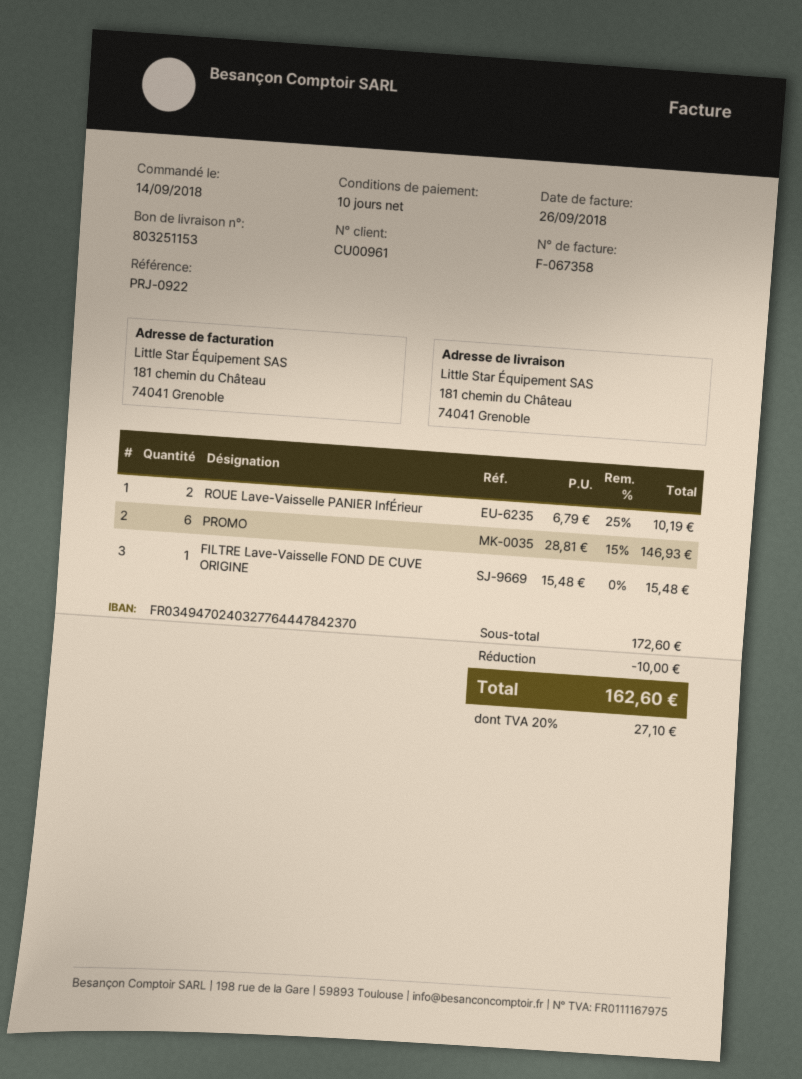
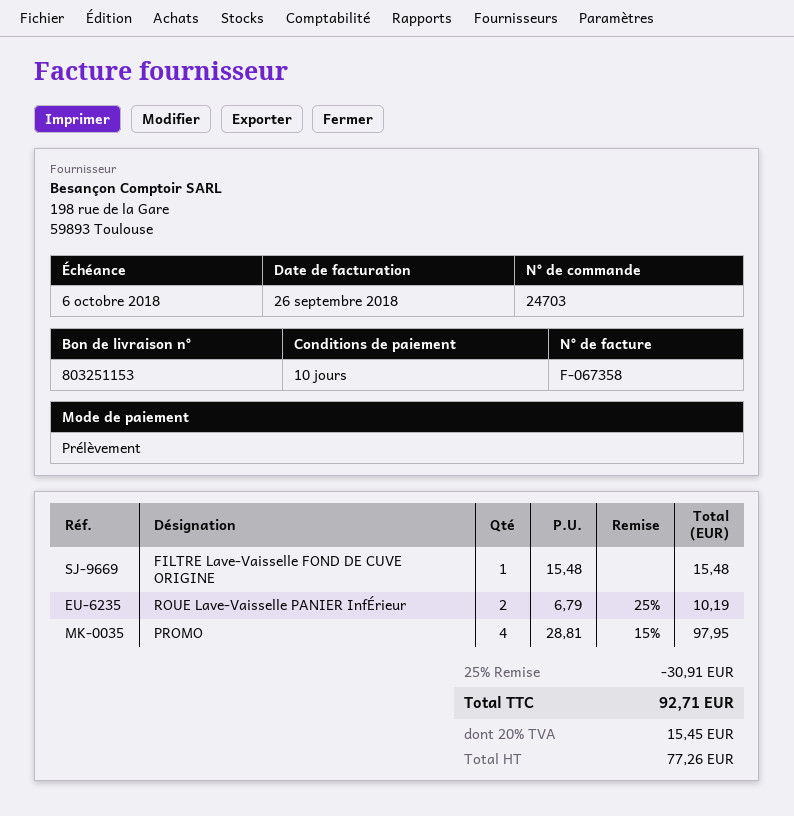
PROMO: 6 x 28.81 - 15% = 146.93 -> 4 x 28.81 - 15% = 97.95
discount: 10.00 -> 30.91
tax: 20% = 27.10 -> 20% = 15.45
total: 162.60 -> 92.71

